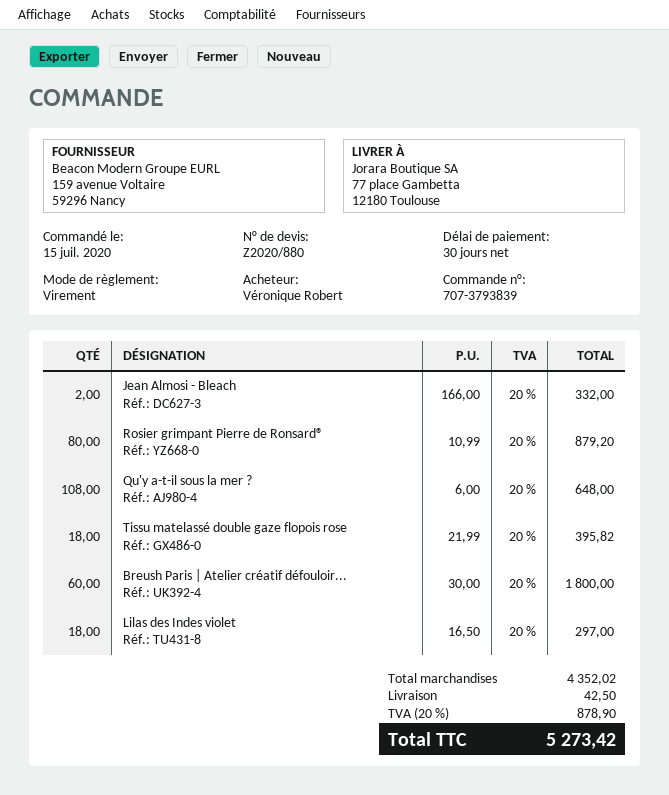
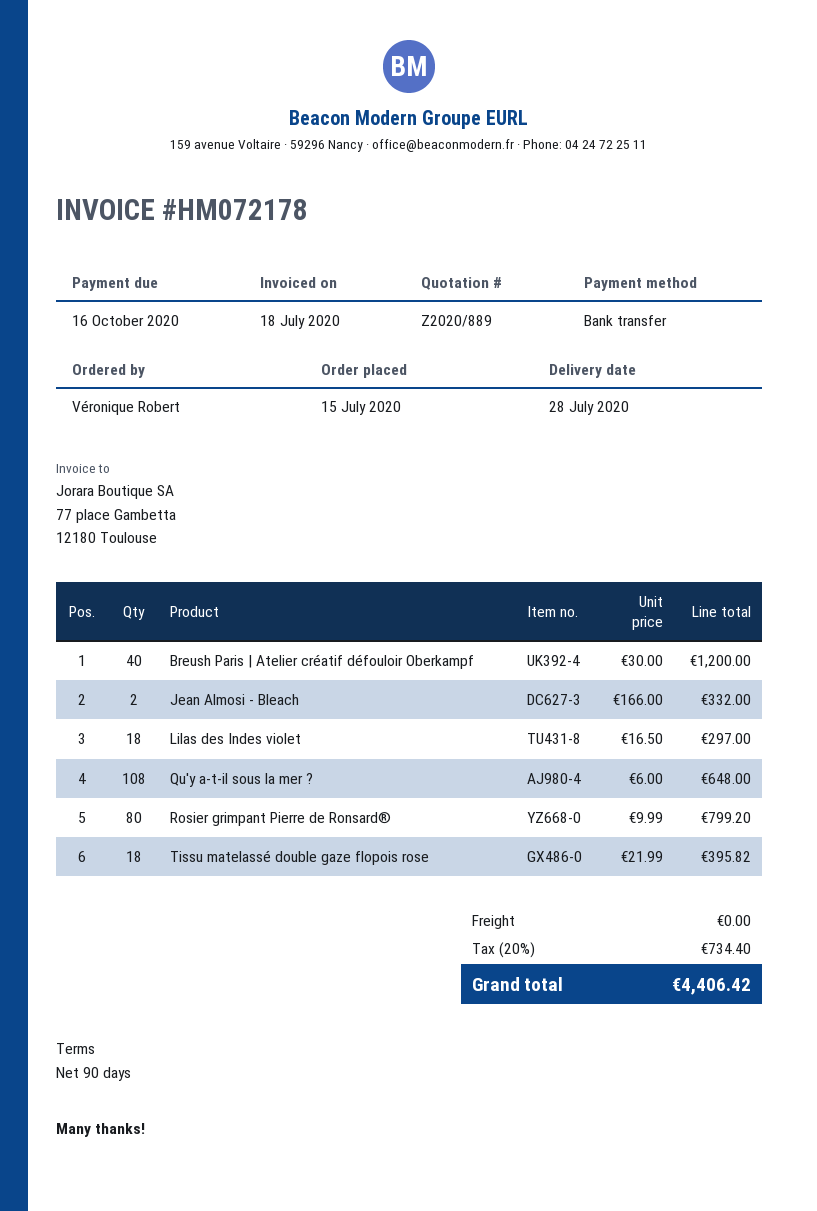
quote number: Z2020/880 -> Z2020/889
payment terms: 30 days -> 90 days
Rosier grimpant Pierre de Ronsard®: 80 x 10.99 = 879.20 -> 80 x 9.99 = 799.20
Breush Paris | Atelier créatif défouloir...: 60 x 30.00 = 1800.00 -> 40 x 30.00 = 1200.00
shipping: 42.50 -> 0.00
tax: 20% = 878.90 -> 20% = 734.40
total: 5273.42 -> 4406.42

